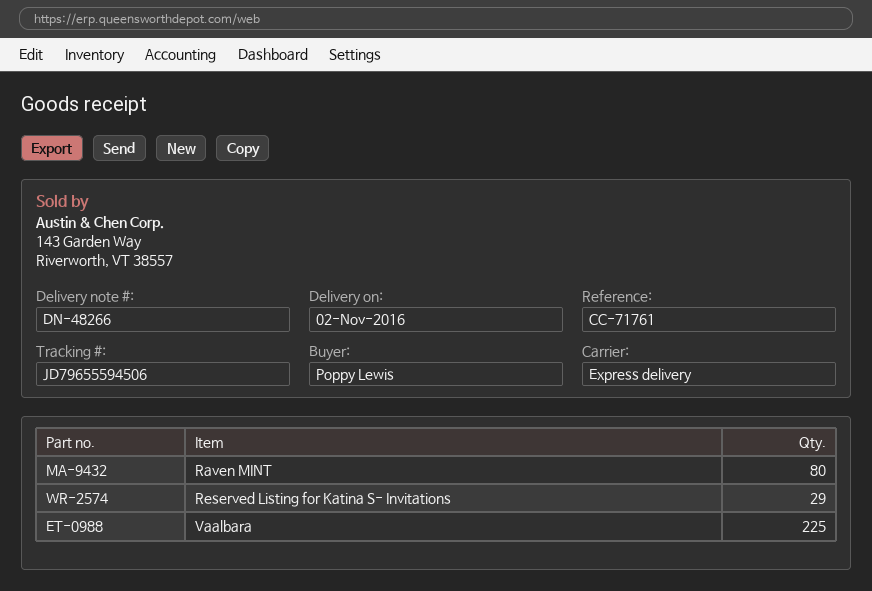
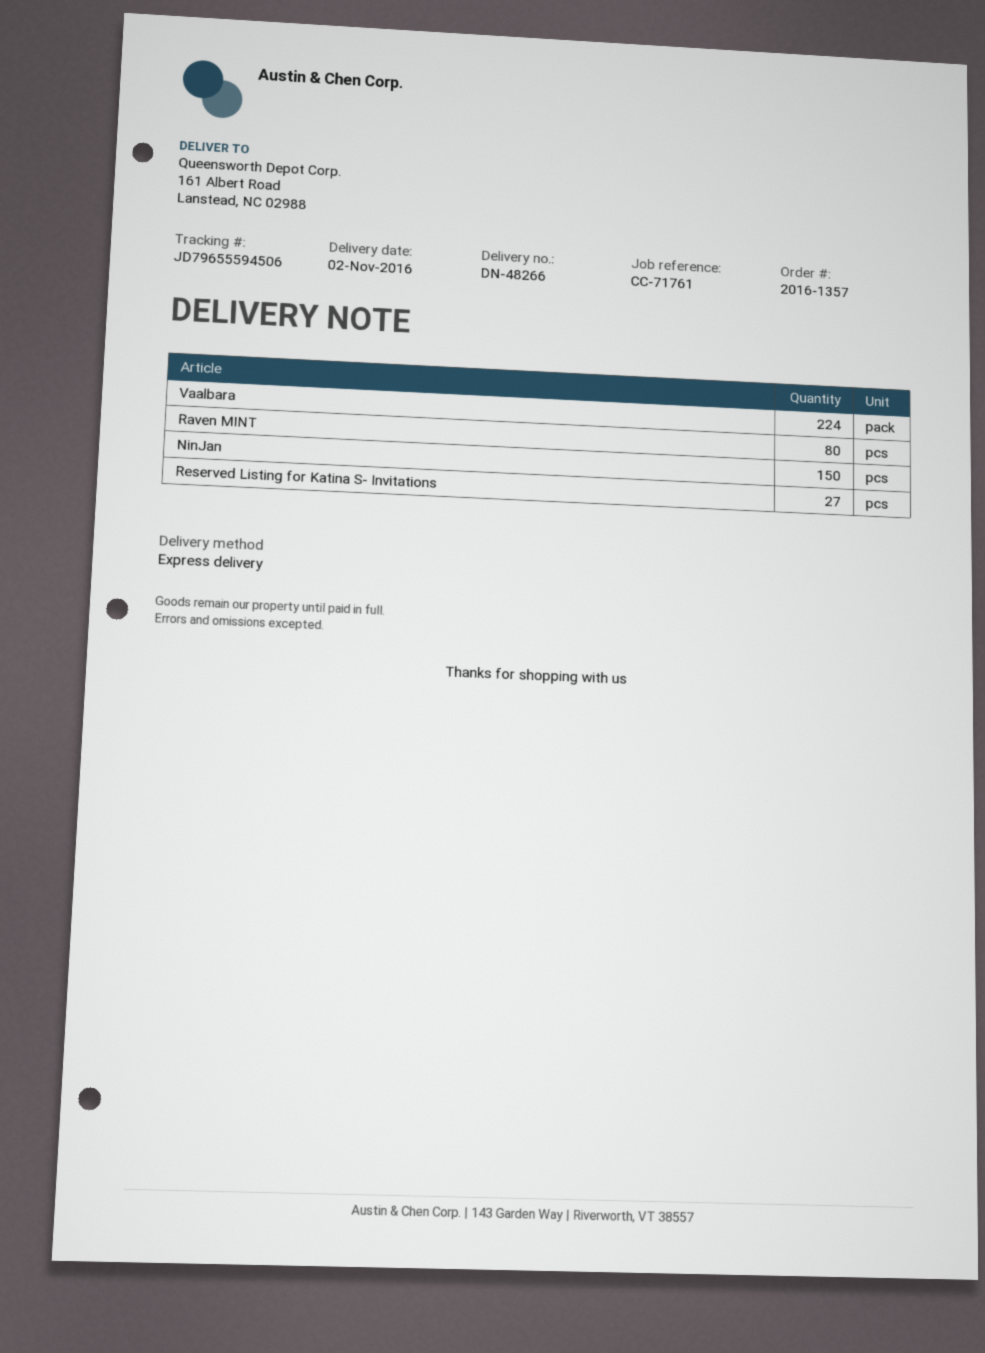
Reserved Listing for Katina S- Invitations: 29 -> 27
Vaalbara: 225 -> 224
NinJan: none -> 150

